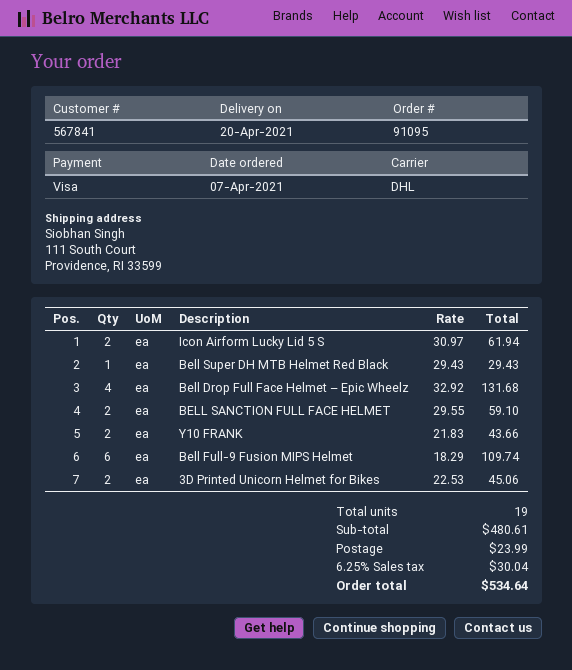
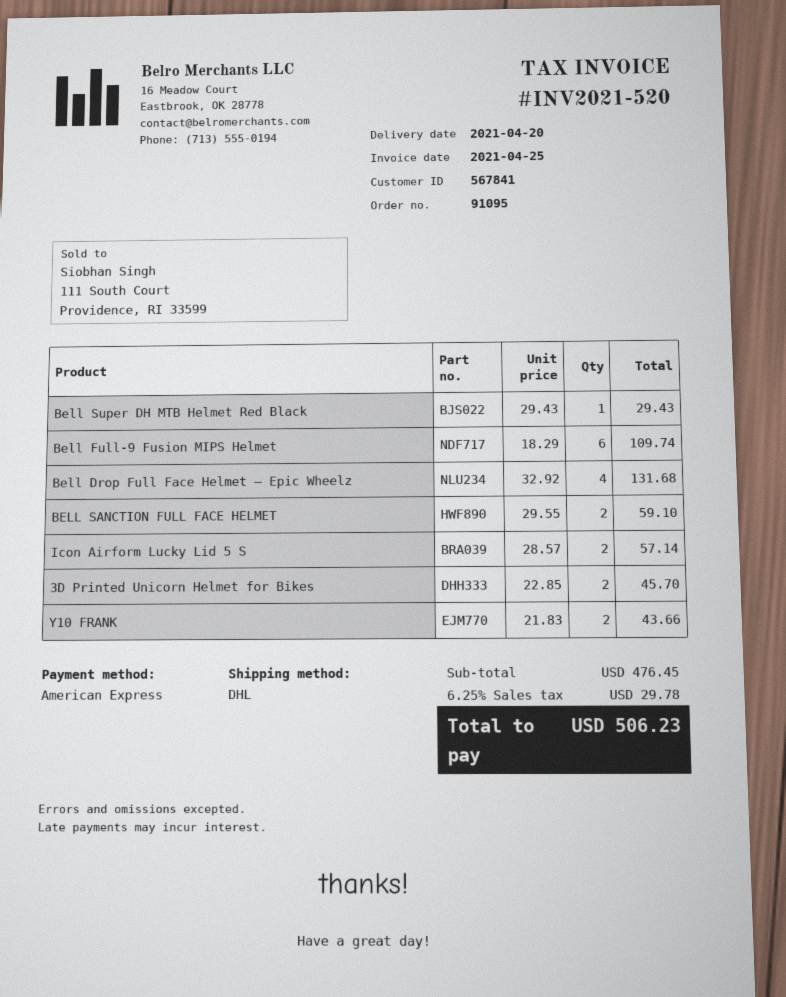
payment method: Visa -> American Express
Icon Airform Lucky Lid 5 S: 2 x 30.97 = 61.94 -> 2 x 28.57 = 57.14
3D Printed Unicorn Helmet for Bikes: 2 x 22.53 = 45.06 -> 2 x 22.85 = 45.70
subtotal: 480.61 -> 476.45
shipping: 23.99 -> none
tax: 6.25% = 30.04 -> 6.25% = 29.78
total: 534.64 -> 506.23

